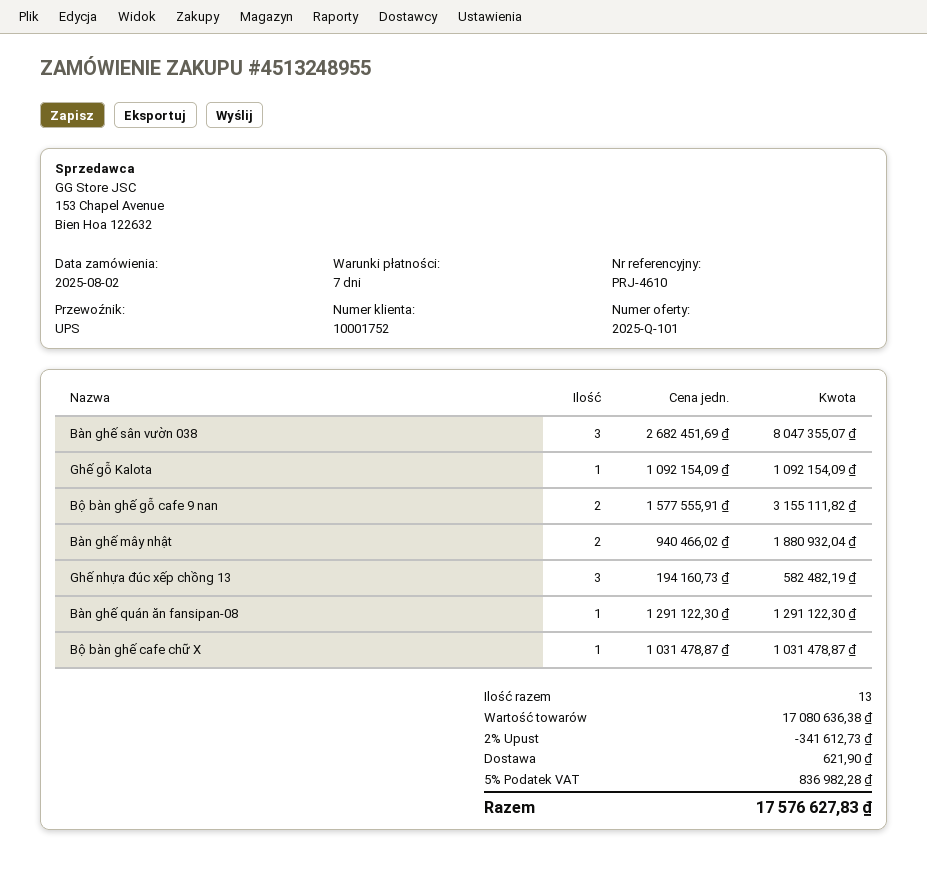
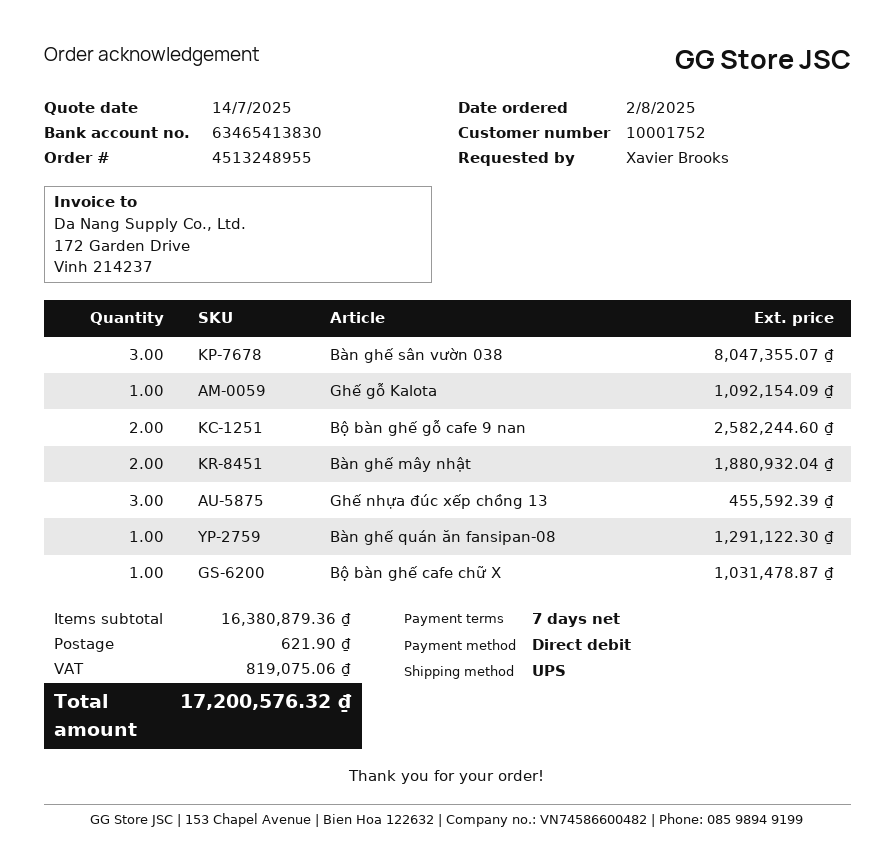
Bộ bàn ghế gỗ cafe 9 nan: 2 for 3155111.82 -> 2 for 2582244.60
Ghế nhựa đúc xếp chồng 13: 3 for 582482.19 -> 3 for 455592.39
subtotal: 17080636.38 -> 16380879.36
discount: 2% = 341612.73 -> none
tax: 836982.28 -> 819075.06
total: 17576627.83 -> 17200576.32

